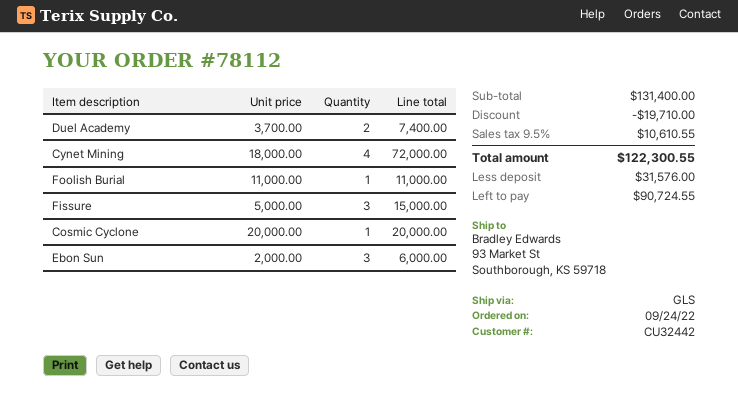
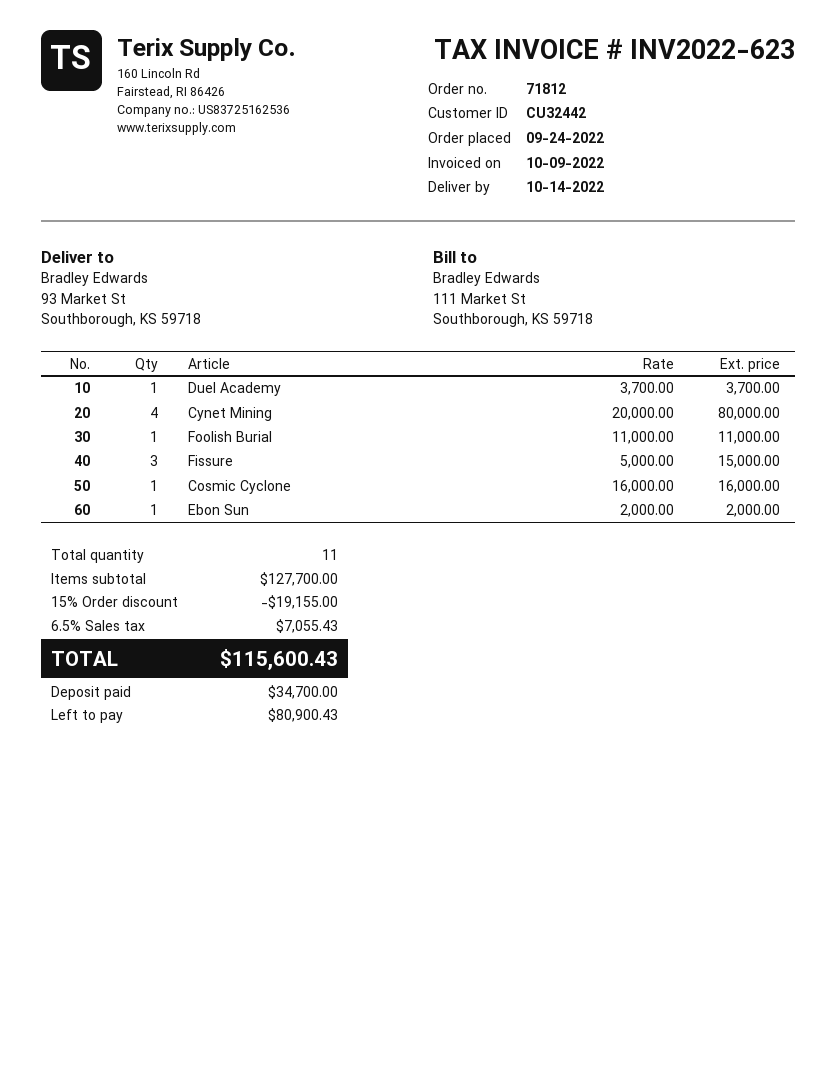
order number: 78112 -> 71812
Duel Academy: 2 x 3700.00 = 7400.00 -> 1 x 3700.00 = 3700.00
Cynet Mining: 4 x 18000.00 = 72000.00 -> 4 x 20000.00 = 80000.00
Cosmic Cyclone: 1 x 20000.00 = 20000.00 -> 1 x 16000.00 = 16000.00
Ebon Sun: 3 x 2000.00 = 6000.00 -> 1 x 2000.00 = 2000.00
subtotal: 131400.00 -> 127700.00
discount: 19710.00 -> 19155.00
tax: 9.5% = 10610.55 -> 6.5% = 7055.43
total: 122300.55 -> 115600.43
deposit: 31576.00 -> 34700.00
balance: 90724.55 -> 80900.43

